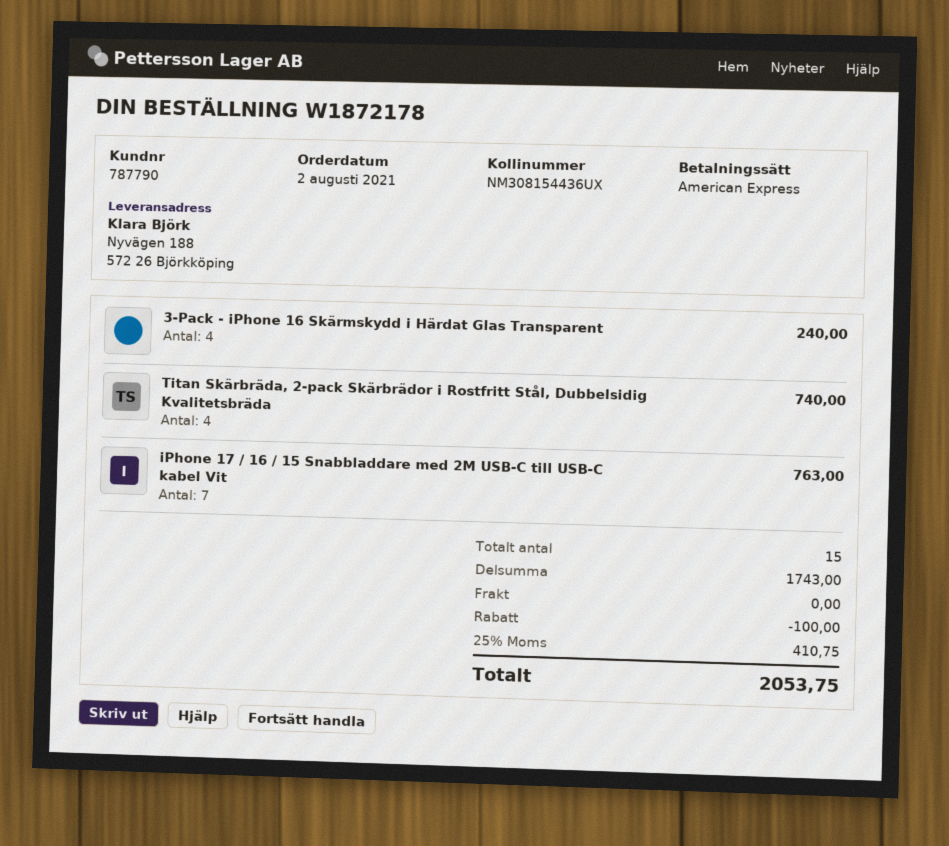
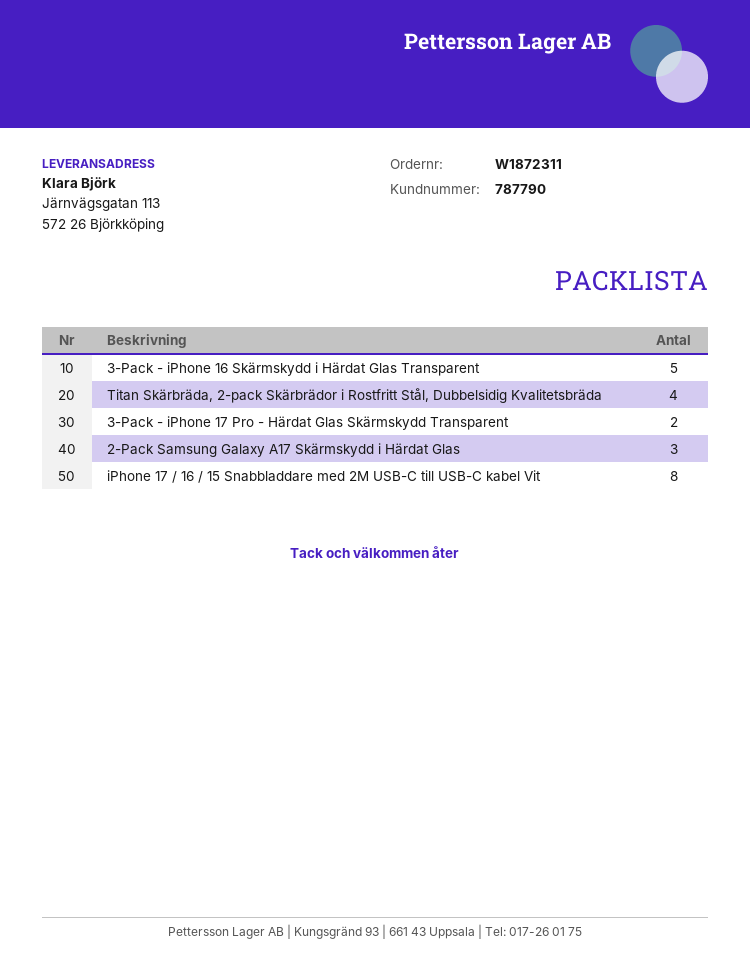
order number: W1872178 -> W1872311
ship to: Nyvägen 188, 572 26 Björkköping -> Järnvägsgatan 113, 572 26 Björkköping
3-Pack - iPhone 16 Skärmskydd i Härdat Glas Transparent: 4 -> 5
iPhone 17 / 16 / 15 Snabbladdare med 2M USB-C till USB-C kabel Vit: 7 -> 8
3-Pack - iPhone 17 Pro - Härdat Glas Skärmskydd Transparent: none -> 2
2-Pack Samsung Galaxy A17 Skärmskydd i Härdat Glas: none -> 3

